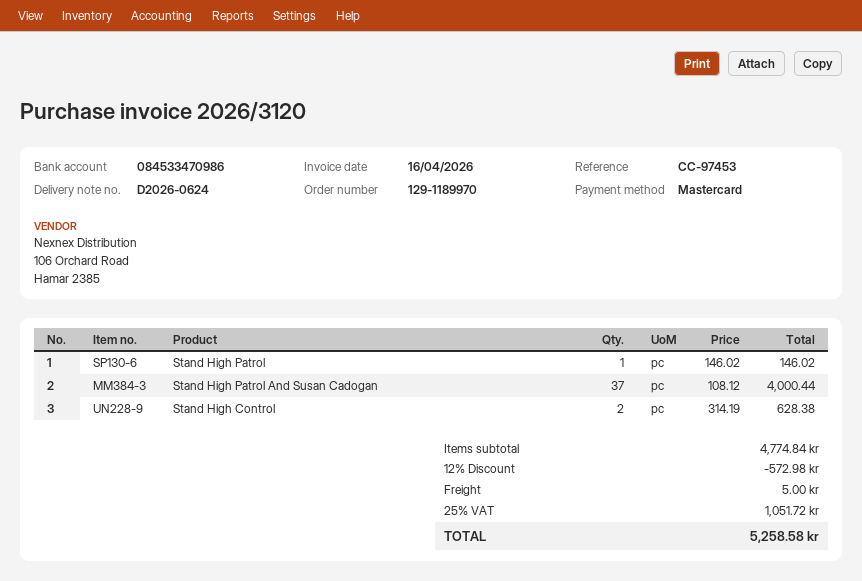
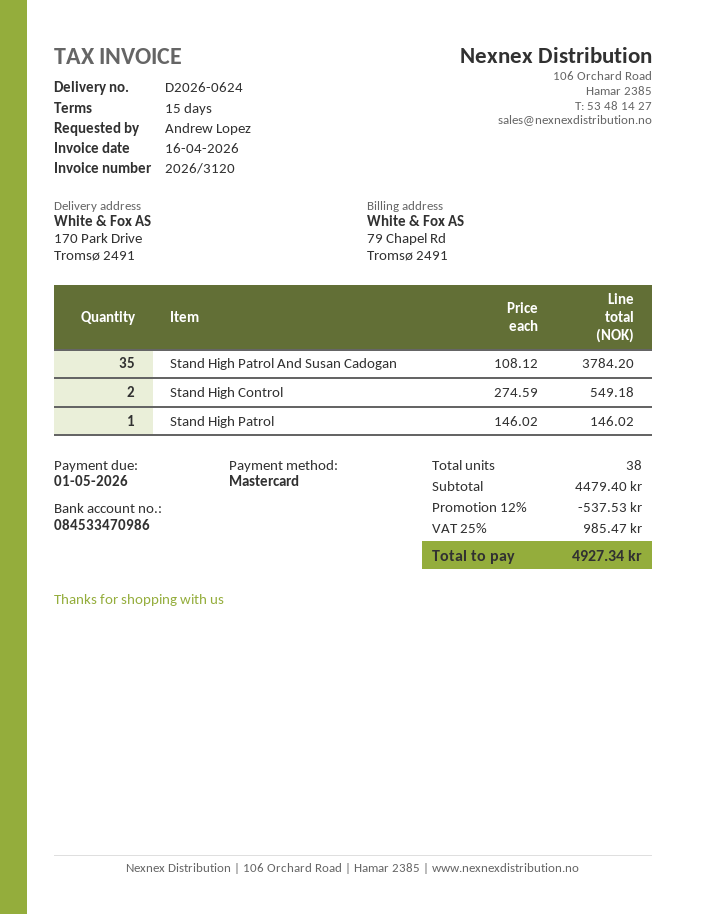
Stand High Patrol And Susan Cadogan: 37 x 108.12 = 4000.44 -> 35 x 108.12 = 3784.20
Stand High Control: 2 x 314.19 = 628.38 -> 2 x 274.59 = 549.18
subtotal: 4774.84 -> 4479.40
discount: 12% = 572.98 -> 12% = 537.53
shipping: 5.00 -> none
tax: 25% = 1051.72 -> 25% = 985.47
total: 5258.58 -> 4927.34

